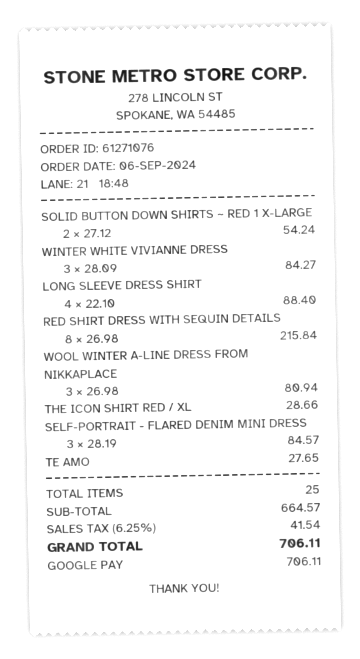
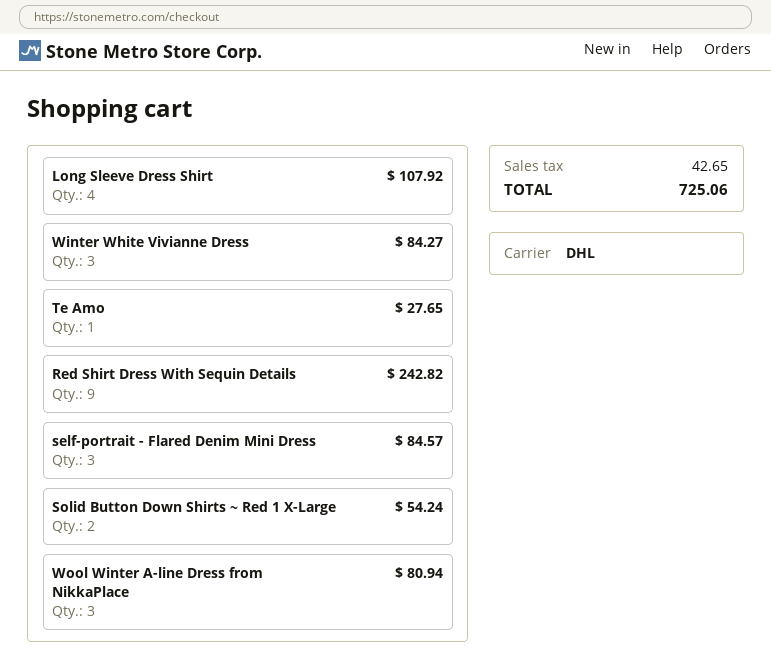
LONG SLEEVE DRESS SHIRT: 4 for 88.40 -> 4 for 107.92
RED SHIRT DRESS WITH SEQUIN DETAILS: 8 for 215.84 -> 9 for 242.82
THE ICON SHIRT RED / XL: 1 for 28.66 -> none
tax: 41.54 -> 42.65
total: 706.11 -> 725.06

